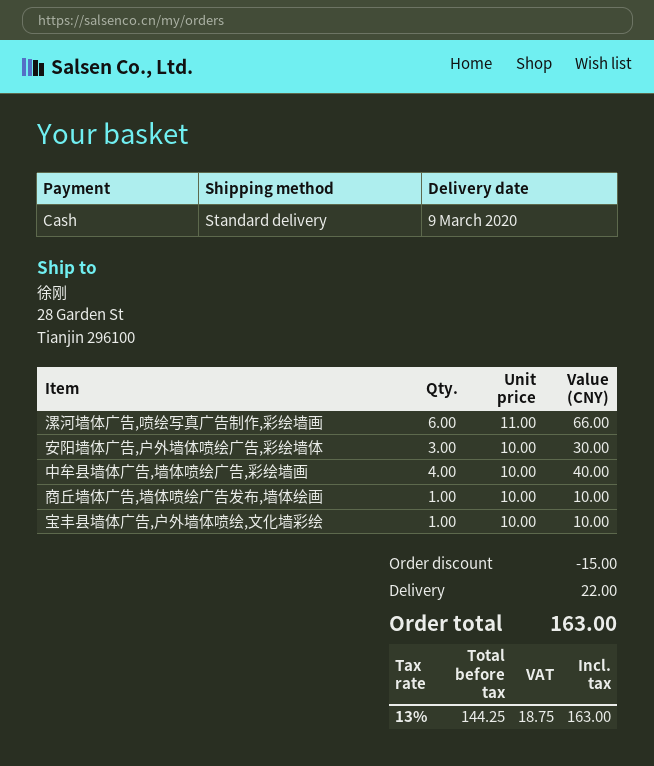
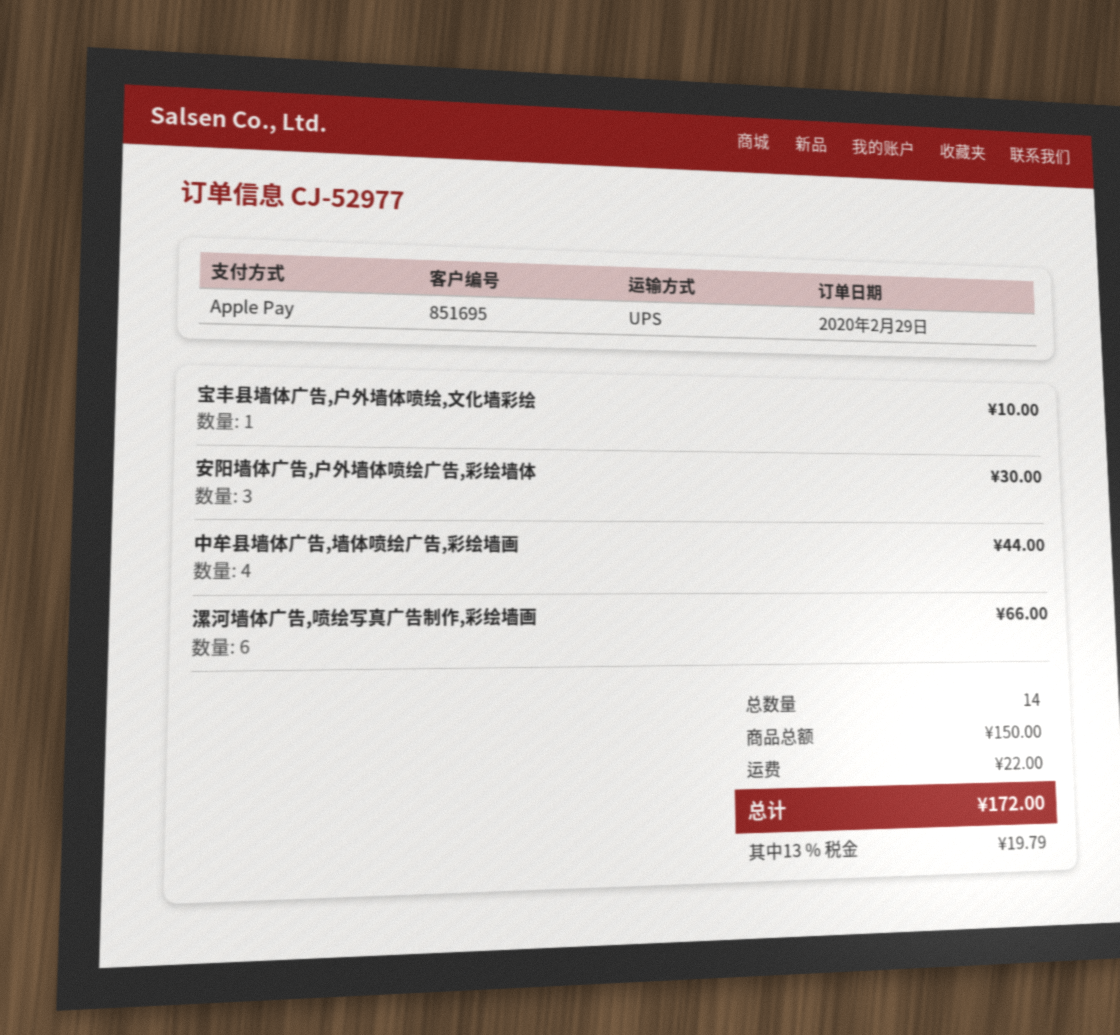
payment method: cash -> Apple Pay
shipping method: standard -> UPS
中牟县墙体广告,墙体喷绘广告,彩绘墙画: 4 for 40.00 -> 4 for 44.00
商丘墙体广告,墙体喷绘广告发布,墙体绘画: 1 for 10.00 -> none
discount: 15.00 -> none
tax: 13% = 18.75 -> 13% = 19.79
total: 163.00 -> 172.00

